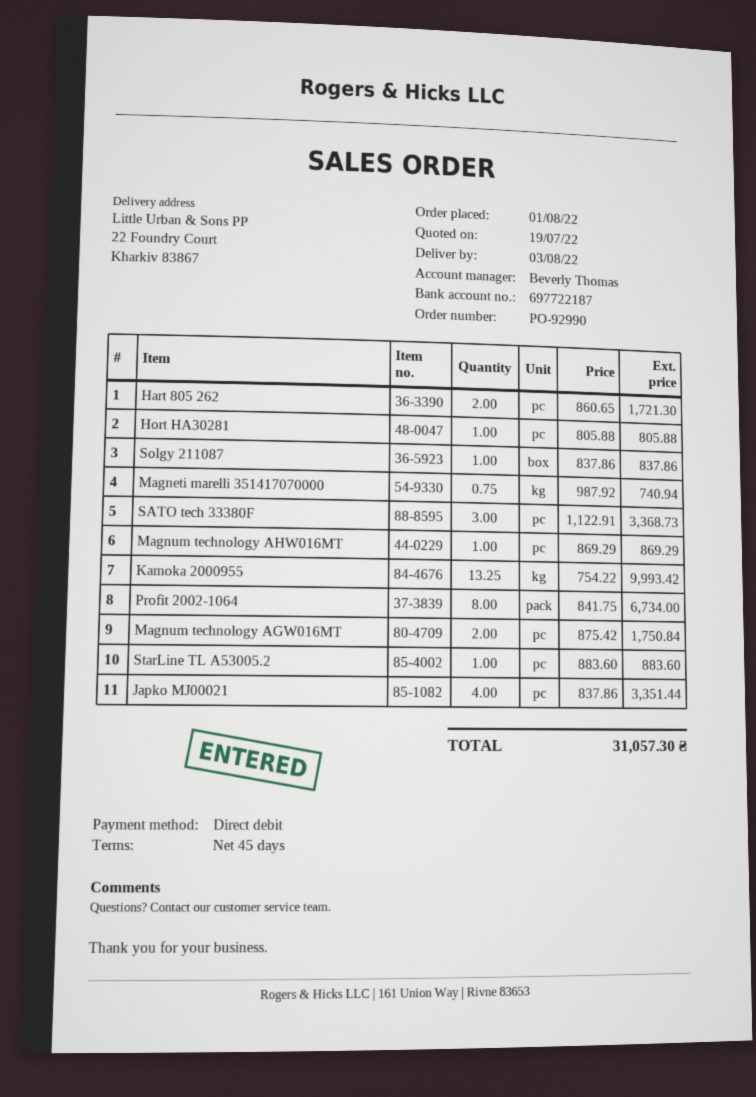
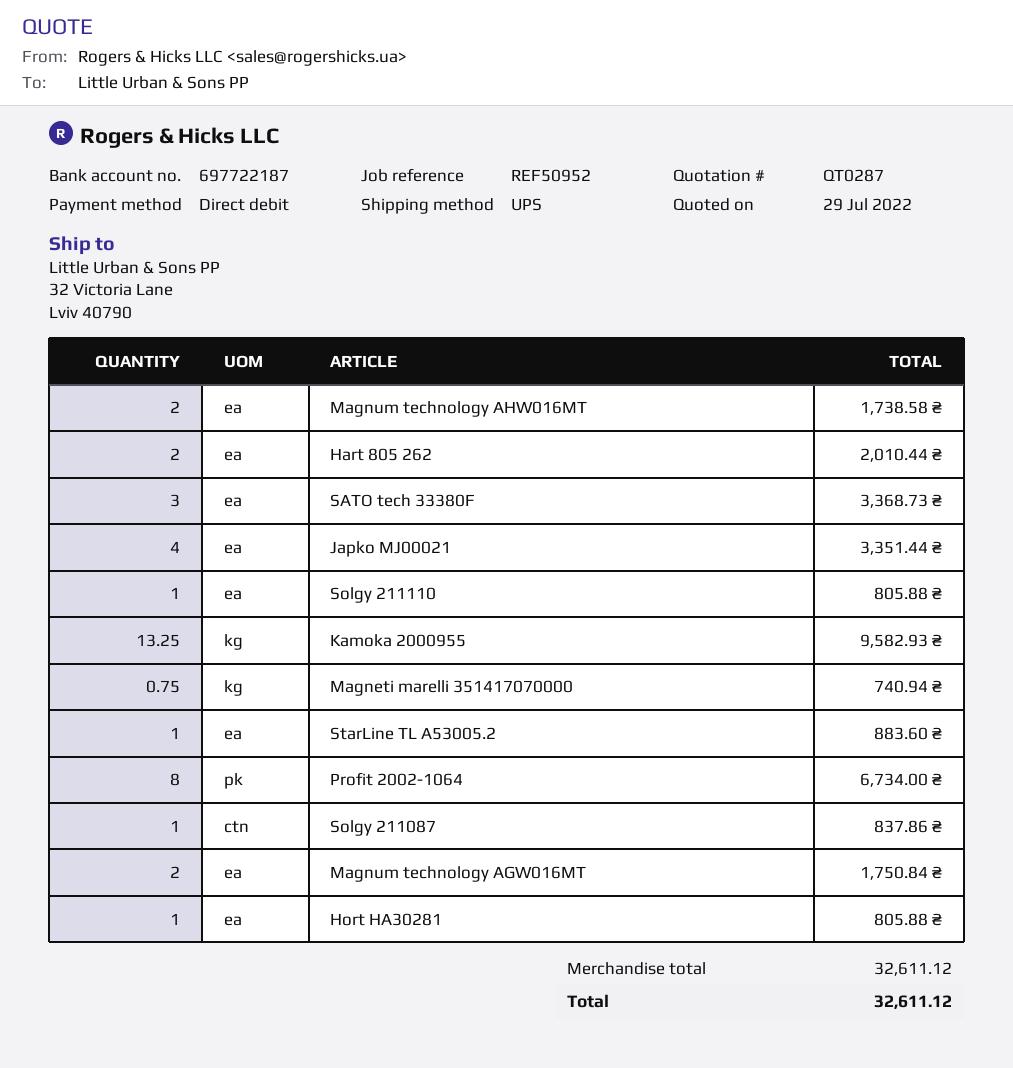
quote date: 2022-07-19 -> 2022-07-29
ship to: 22 Foundry Court, Kharkiv 83867 -> 32 Victoria Lane, Lviv 40790
Hart 805 262: 2 for 1721.30 -> 2 for 2010.44
Magnum technology AHW016MT: 1 for 869.29 -> 2 for 1738.58
Kamoka 2000955: 13.25 for 9993.42 -> 13.25 for 9582.93
Solgy 211110: none -> 1 for 805.88
total: 31057.30 -> 32611.12

